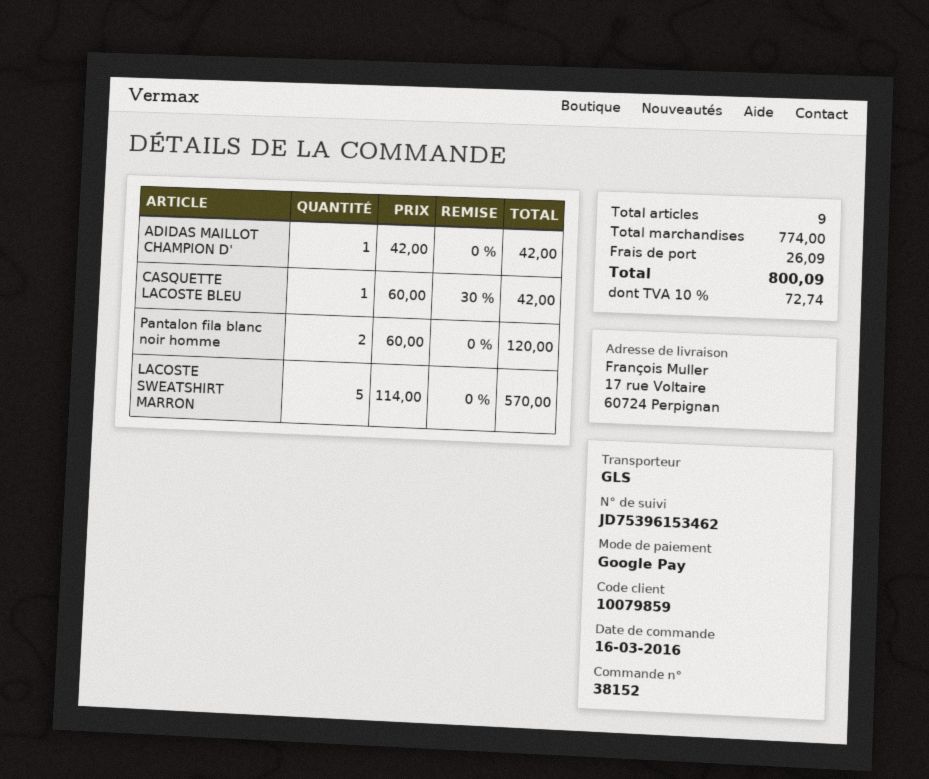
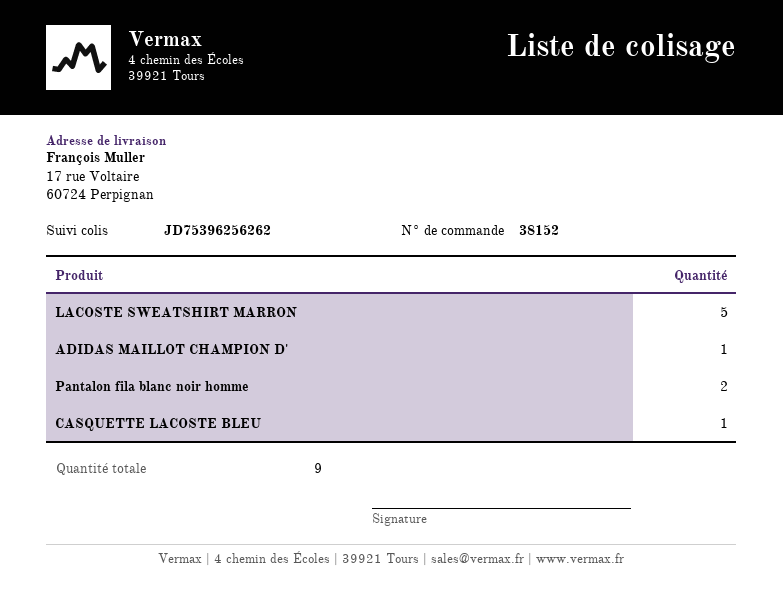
tracking number: JD75396153462 -> JD75396256262

